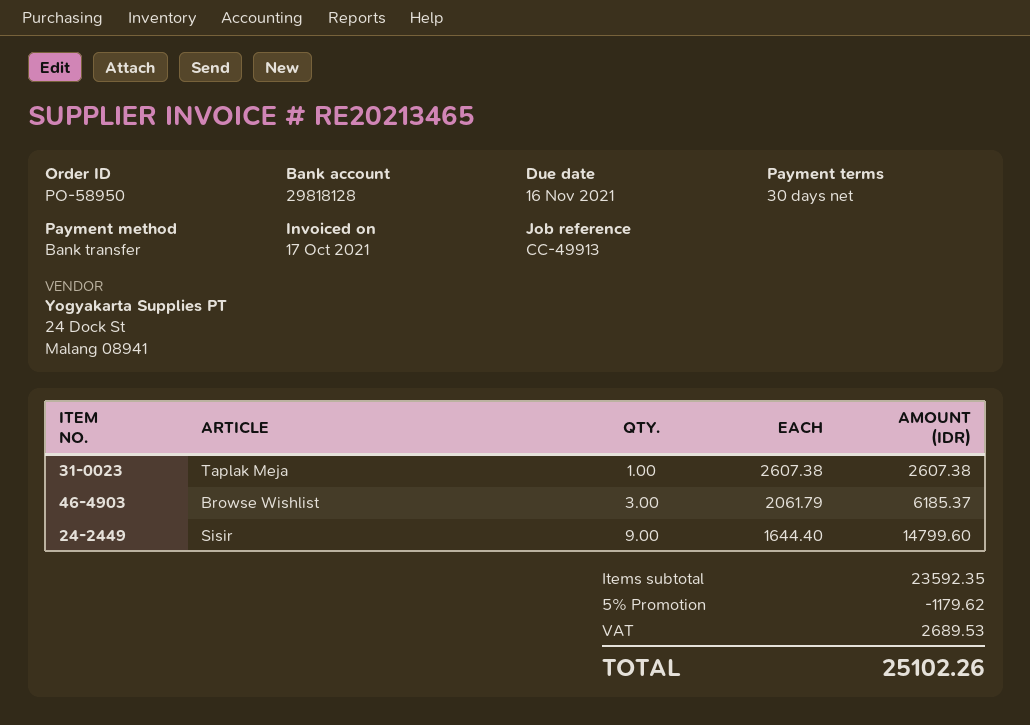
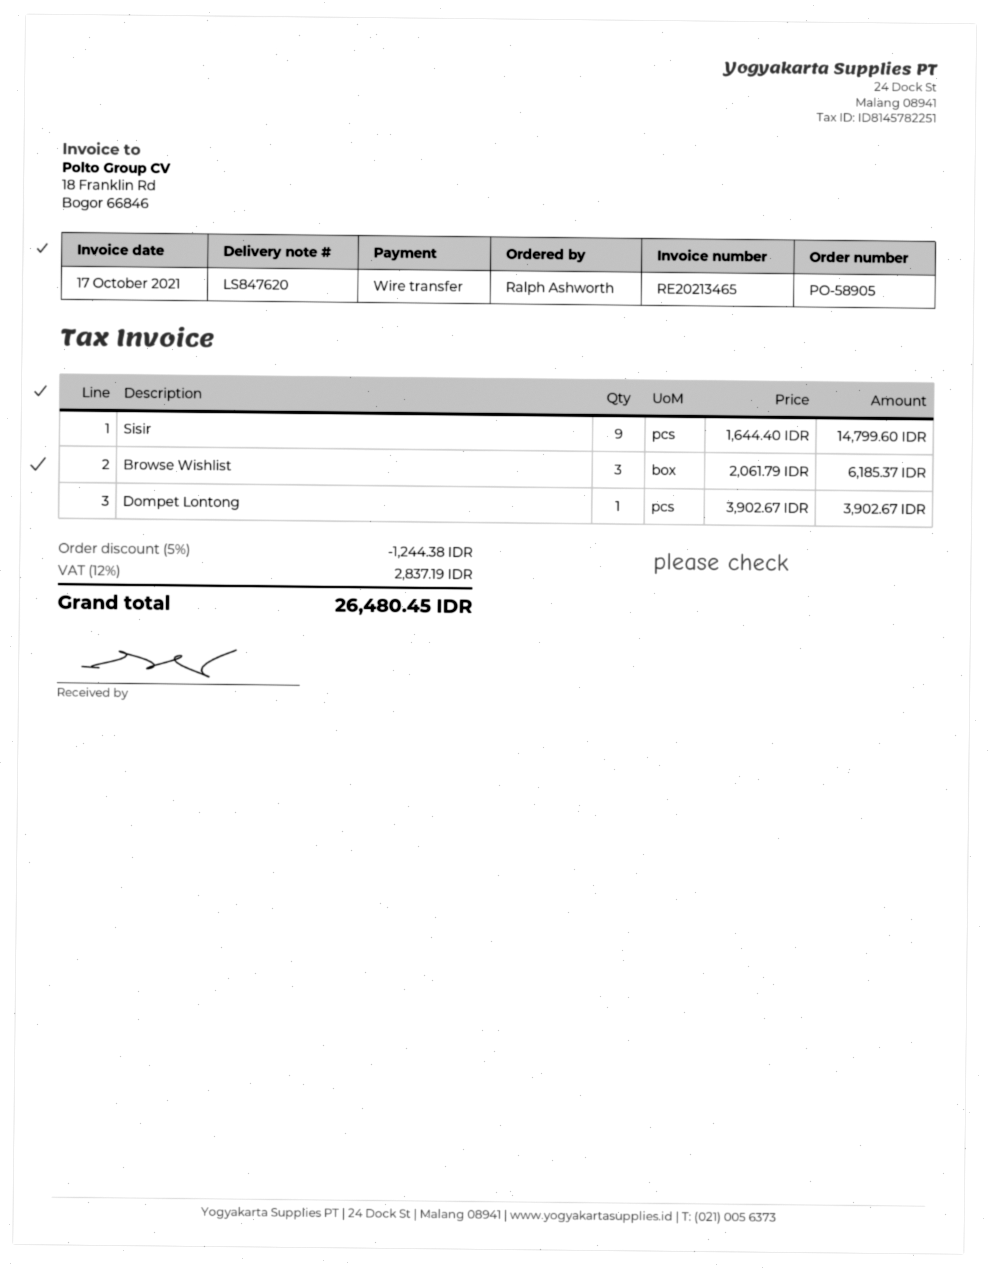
order number: PO-58950 -> PO-58905
Taplak Meja: 1 x 2607.38 = 2607.38 -> none
Dompet Lontong: none -> 1 x 3902.67 = 3902.67
discount: 5% = 1179.62 -> 5% = 1244.38
tax: 2689.53 -> 2837.19
total: 25102.26 -> 26480.45

